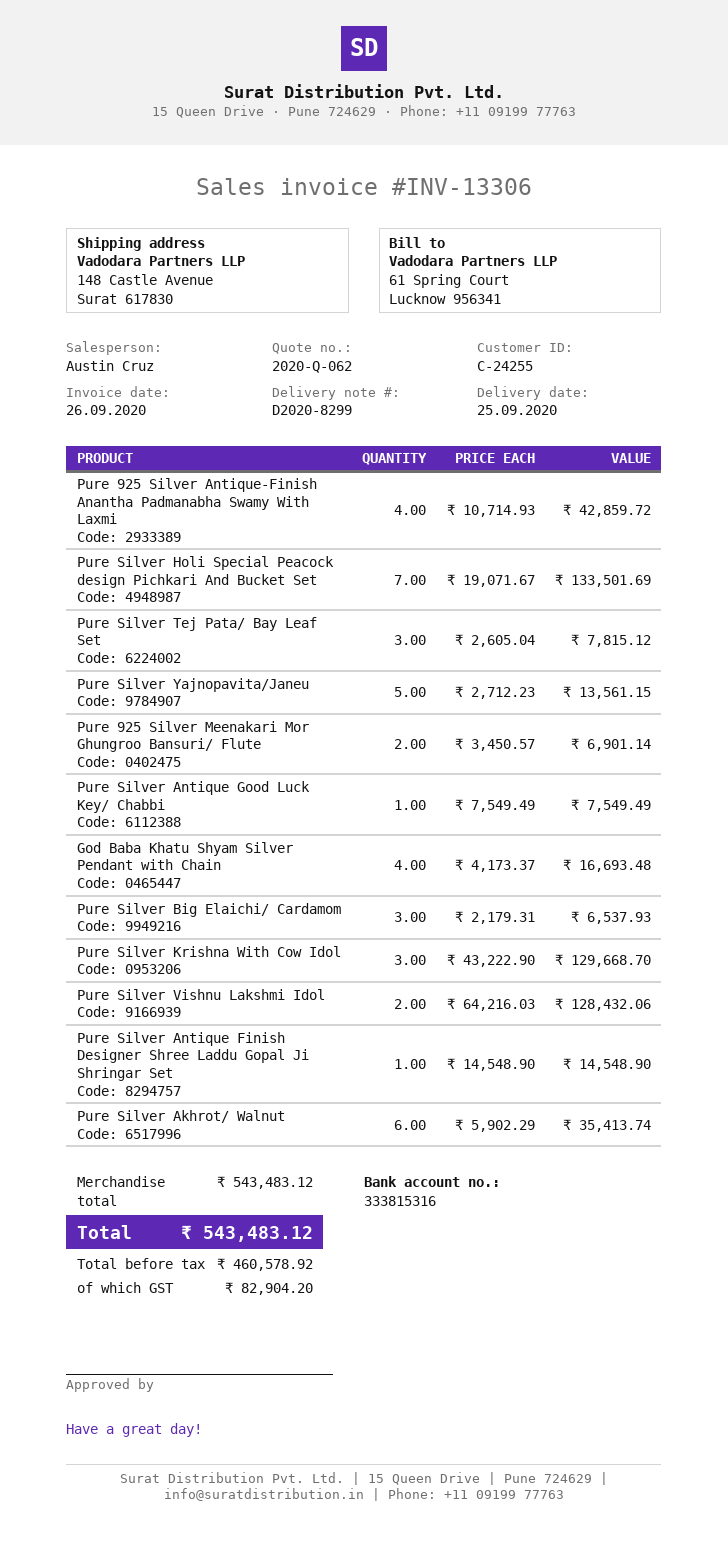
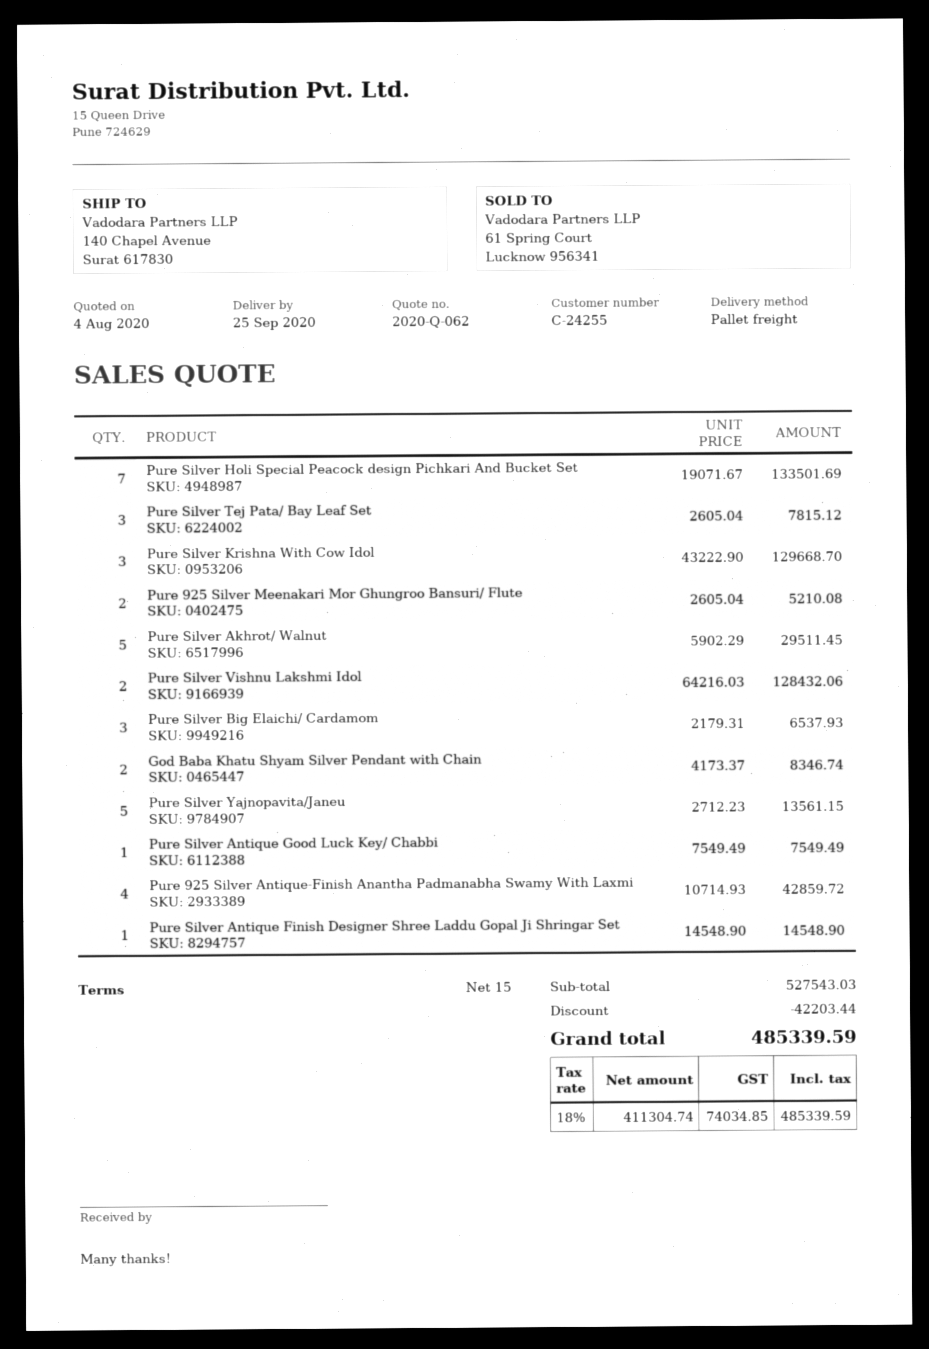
ship to: 148 Castle Avenue, Surat 617830 -> 140 Chapel Avenue, Surat 617830
Pure 925 Silver Meenakari Mor Ghungroo Bansuri/ Flute: 2 x 3450.57 = 6901.14 -> 2 x 2605.04 = 5210.08
God Baba Khatu Shyam Silver Pendant with Chain: 4 x 4173.37 = 16693.48 -> 2 x 4173.37 = 8346.74
Pure Silver Akhrot/ Walnut: 6 x 5902.29 = 35413.74 -> 5 x 5902.29 = 29511.45
subtotal: 543483.12 -> 527543.03
discount: none -> 42203.44
net: 460578.92 -> 411304.74
tax: 82904.20 -> 74034.85
total: 543483.12 -> 485339.59

